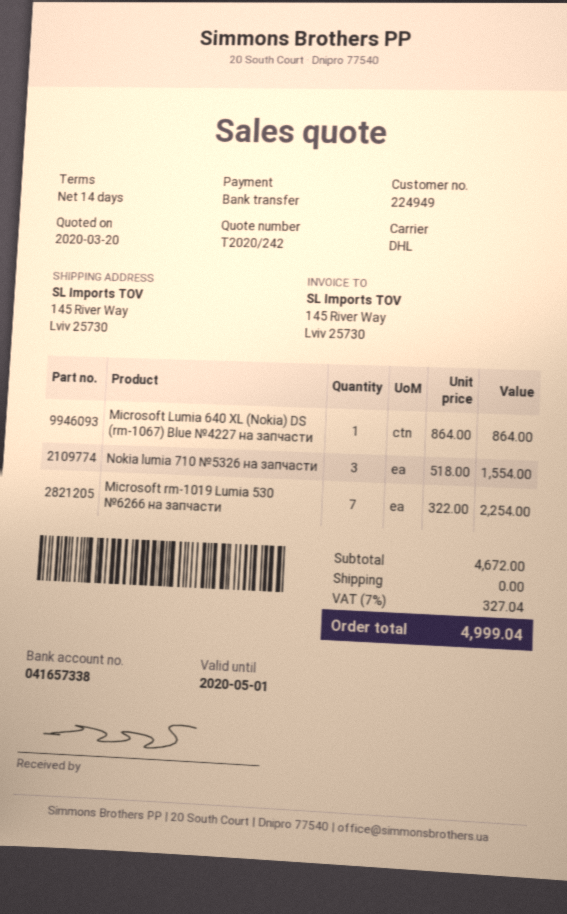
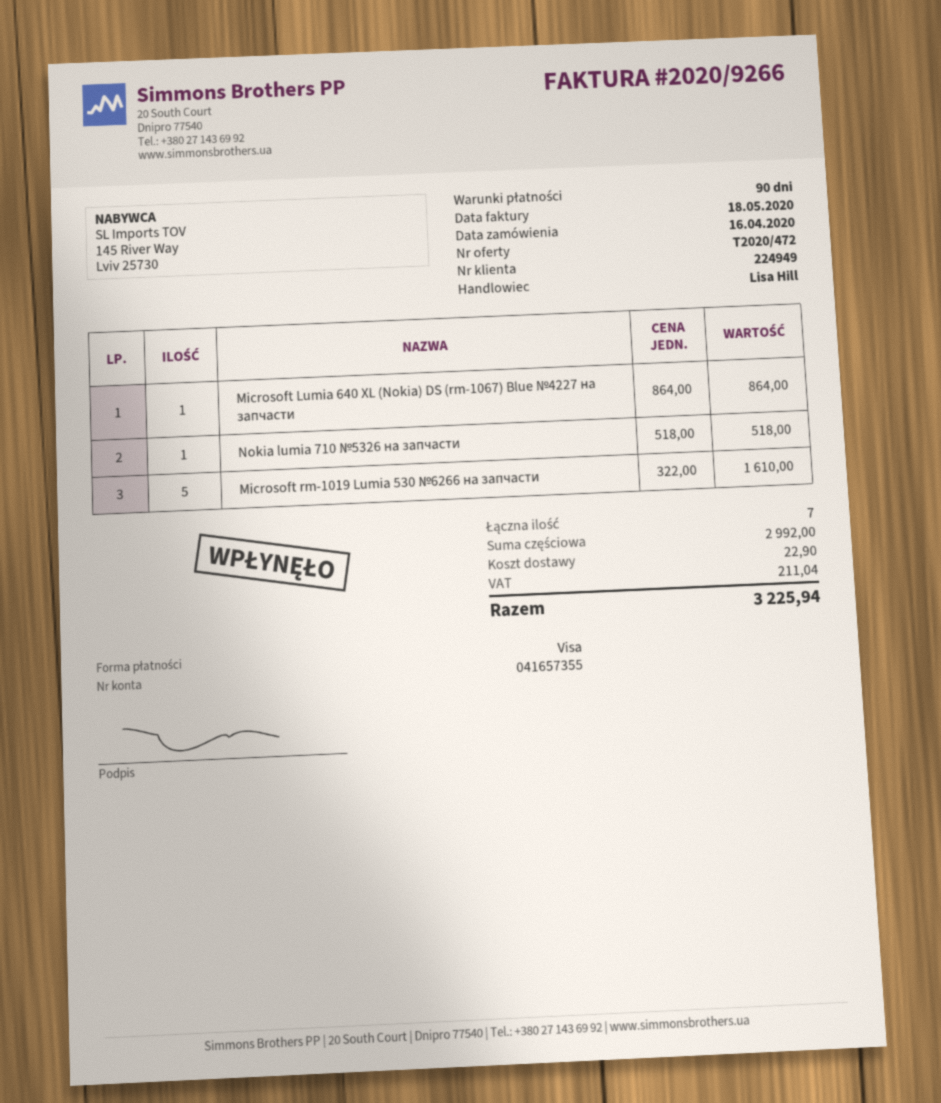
quote number: T2020/242 -> T2020/472
payment terms: 14 days -> 90 days
payment method: bank transfer -> Visa
bank account: 041657338 -> 041657355
Nokia lumia 710 №5326 на запчасти: 3 x 518.00 = 1554.00 -> 1 x 518.00 = 518.00
Microsoft rm-1019 Lumia 530 №6266 на запчасти: 7 x 322.00 = 2254.00 -> 5 x 322.00 = 1610.00
subtotal: 4672.00 -> 2992.00
shipping: 0.00 -> 22.90
tax: 327.04 -> 211.04
total: 4999.04 -> 3225.94

